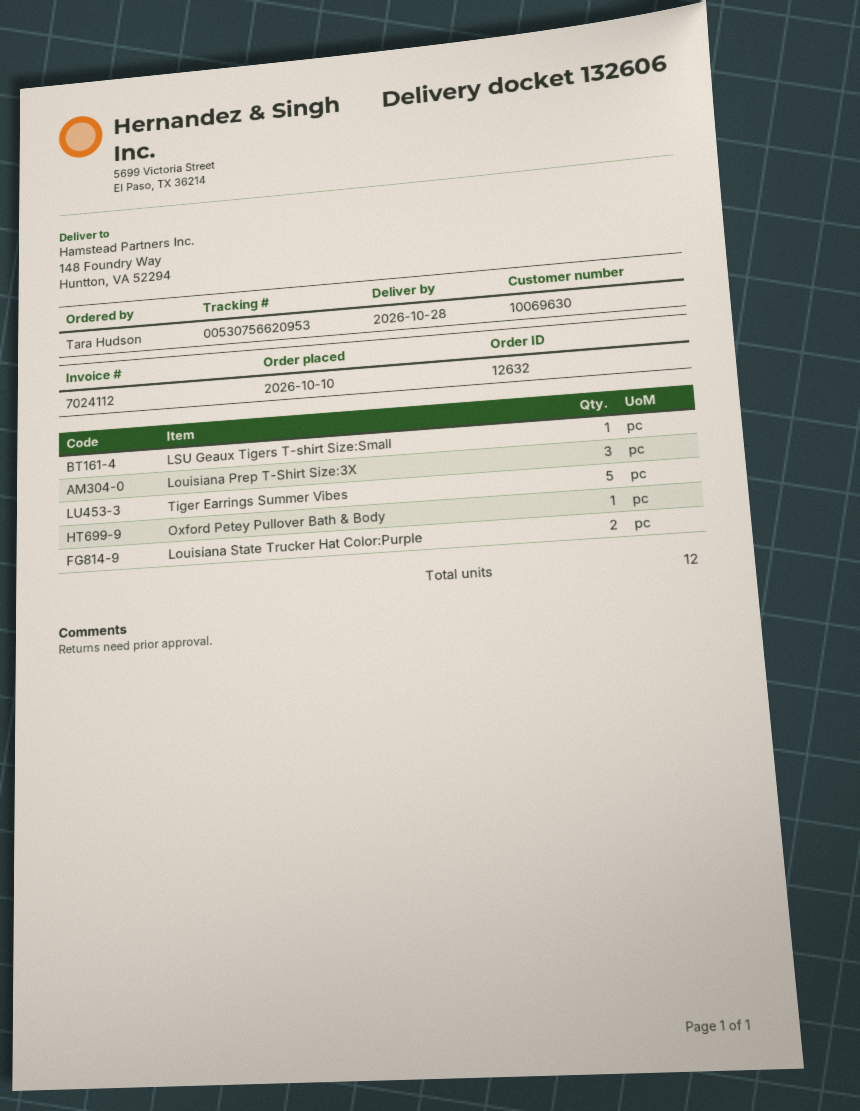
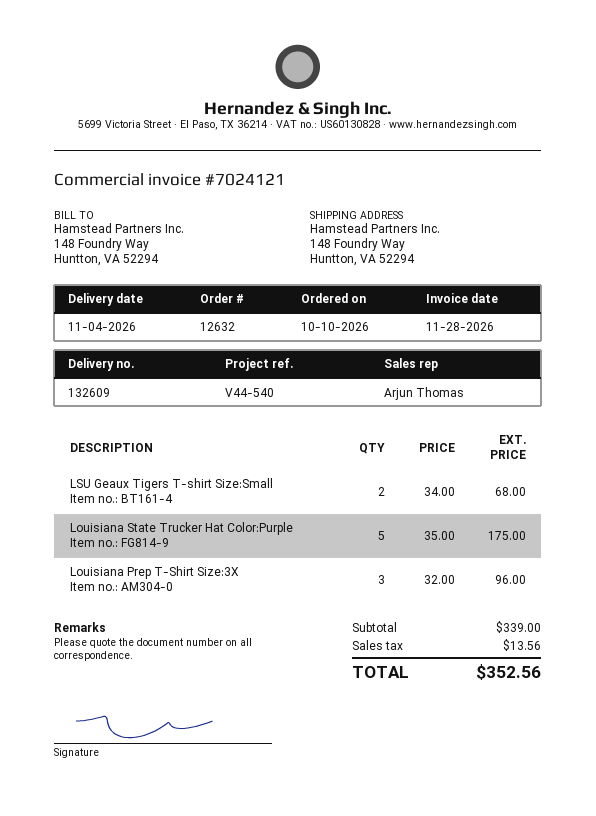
delivery note number: 132606 -> 132609
delivery date: 2026-10-28 -> 2026-11-04
invoice number: 7024112 -> 7024121
LSU Geaux Tigers T-shirt Size:Small: 1 -> 2
Tiger Earrings Summer Vibes: 5 -> none
Oxford Petey Pullover Bath & Body: 1 -> none
Louisiana State Trucker Hat Color:Purple: 2 -> 5

